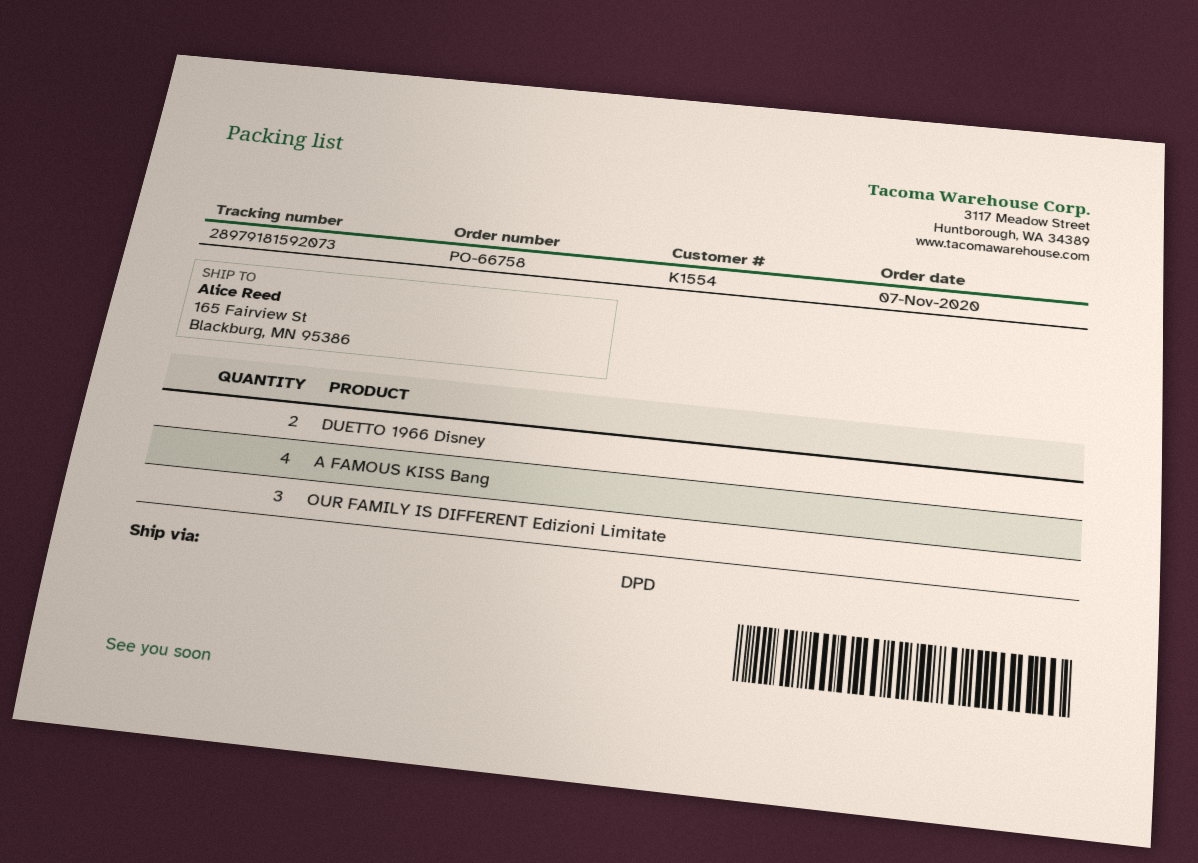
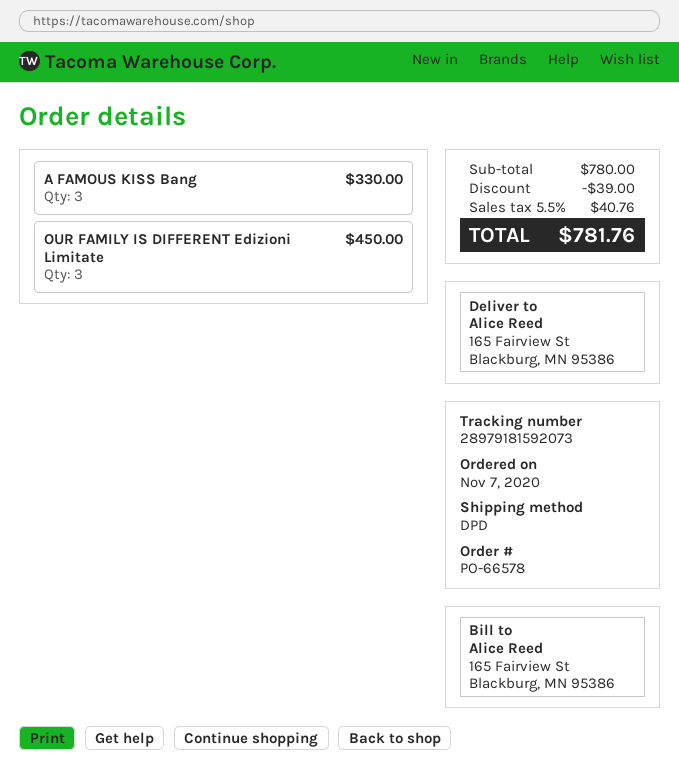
order number: PO-66758 -> PO-66578
DUETTO 1966 Disney: 2 -> none
A FAMOUS KISS Bang: 4 -> 3

